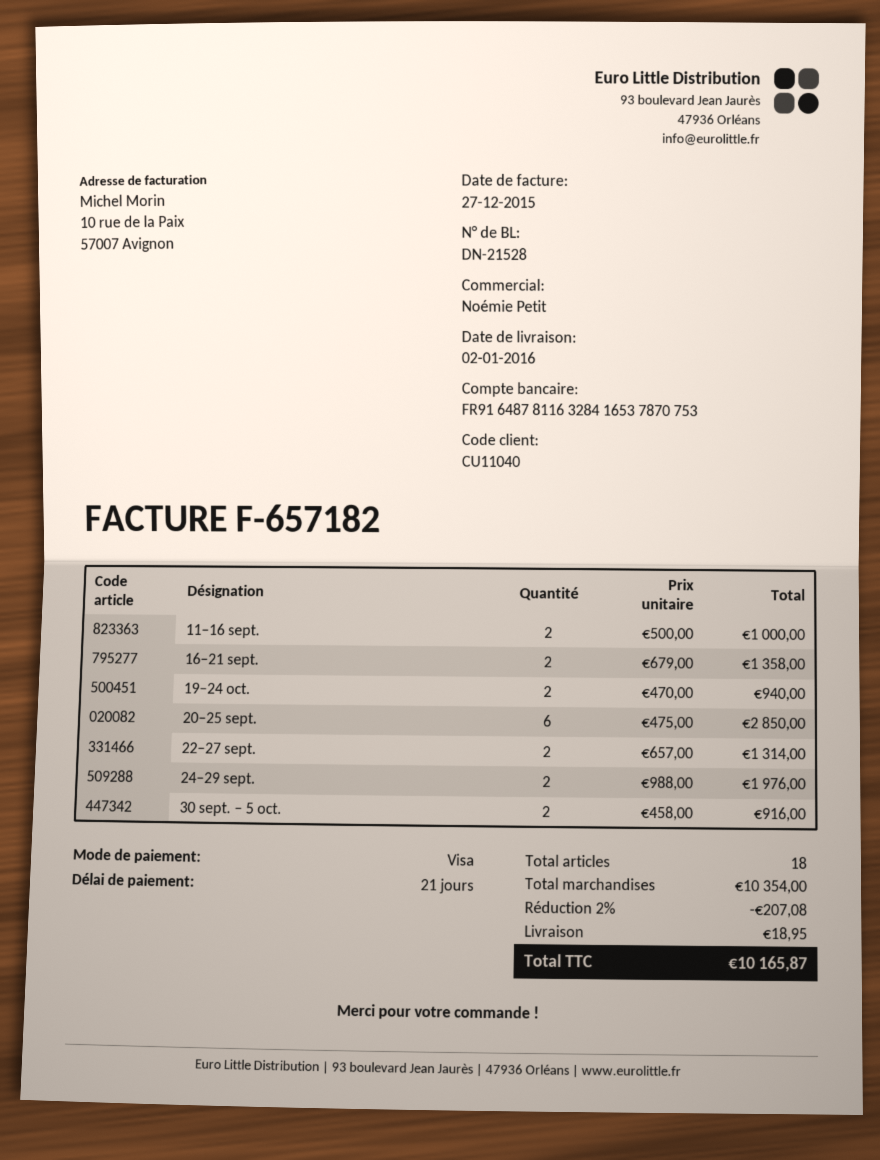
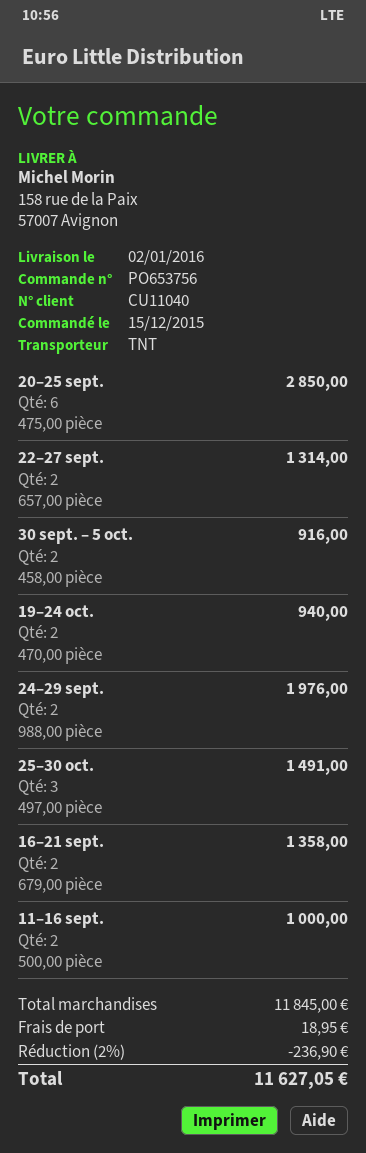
25–30 oct.: none -> 3 x 497.00 = 1491.00
subtotal: 10354.00 -> 11845.00
discount: 2% = 207.08 -> 2% = 236.90
total: 10165.87 -> 11627.05

